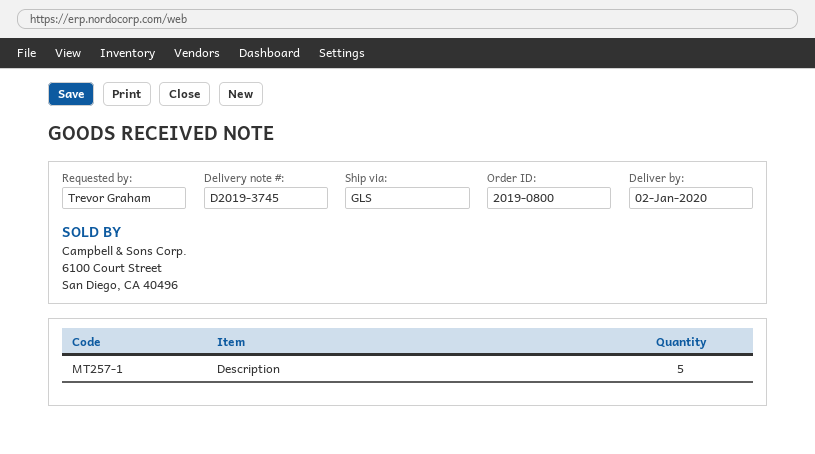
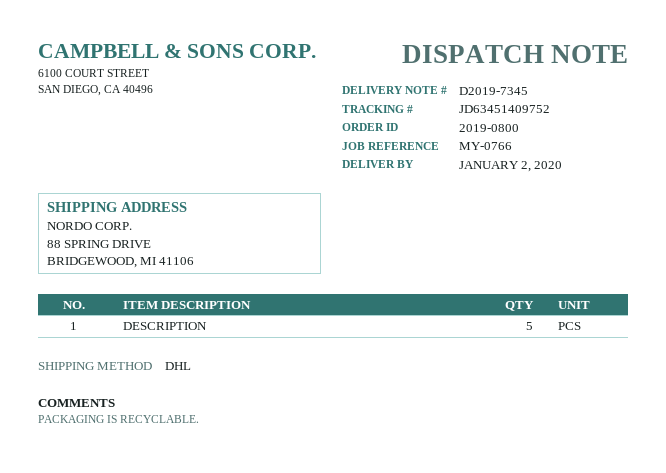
delivery note number: D2019-3745 -> D2019-7345
shipping method: GLS -> DHL

